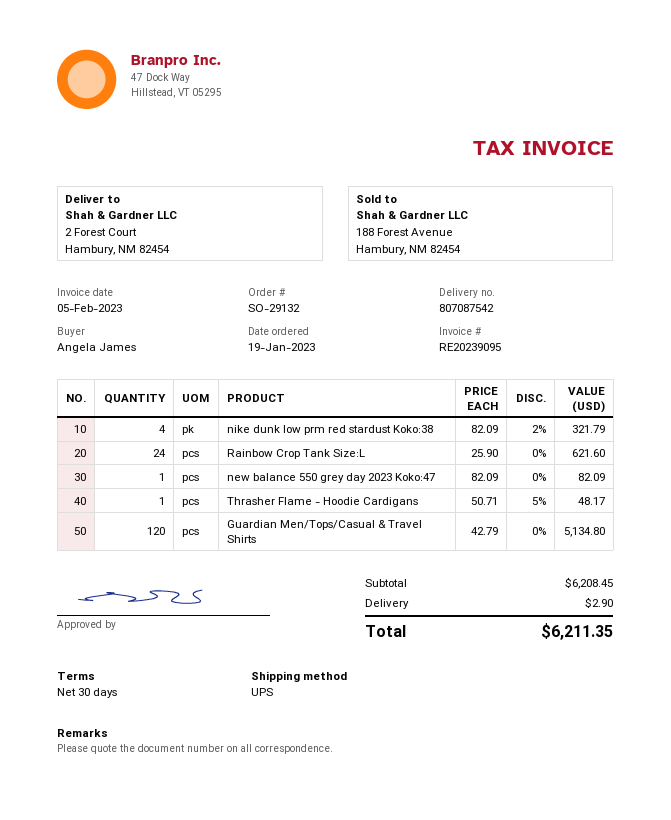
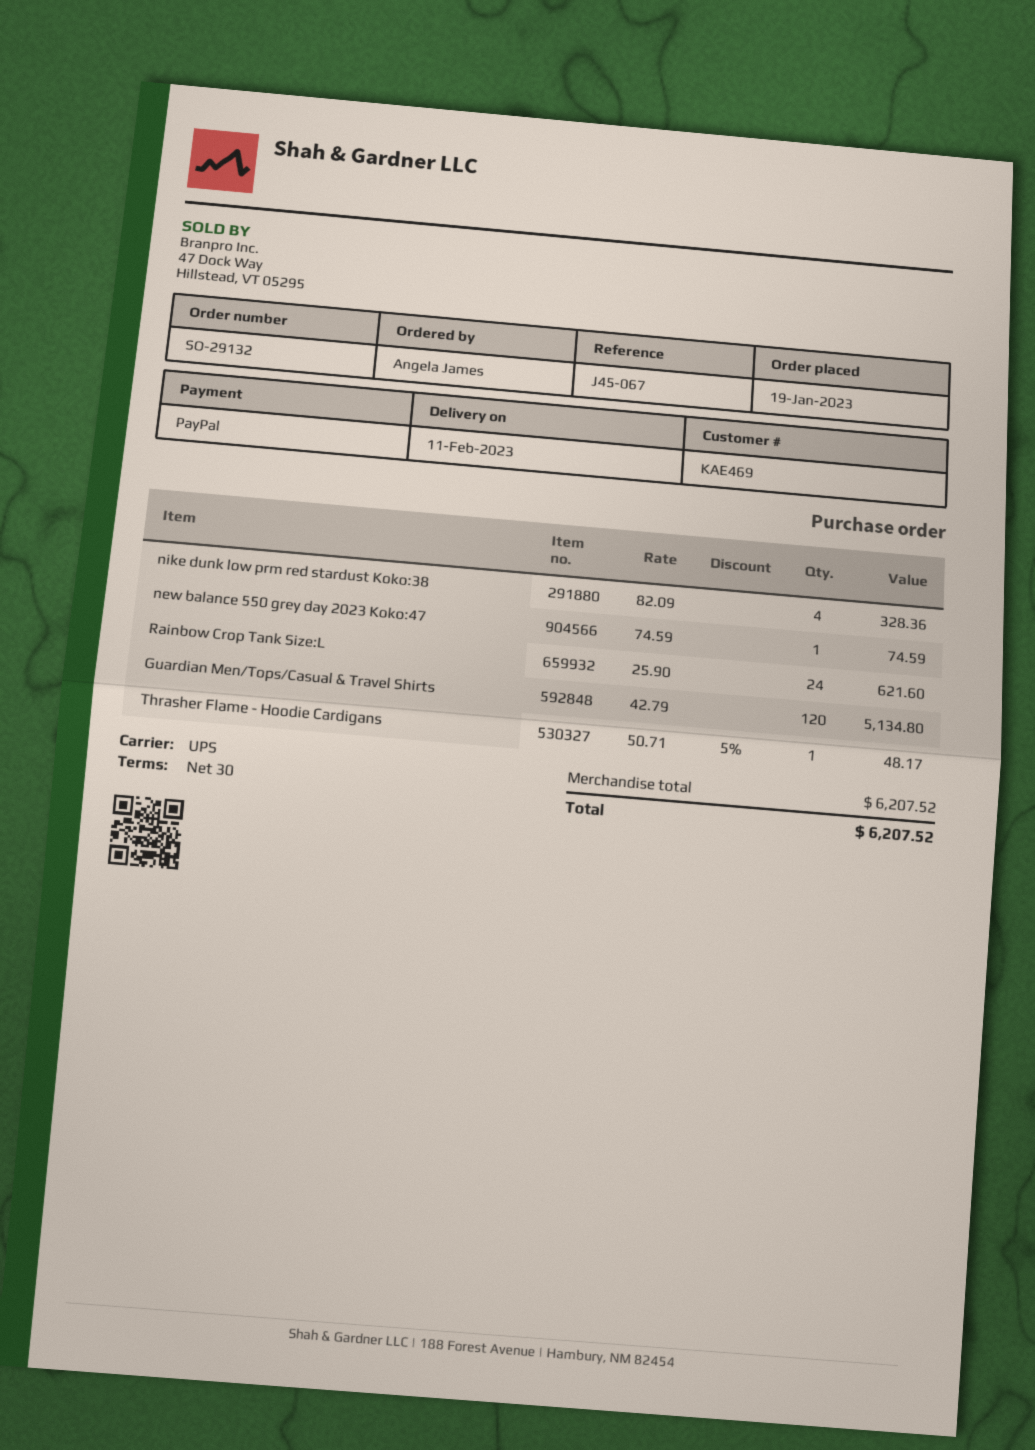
nike dunk low prm red stardust Koko:38: 4 x 82.09 - 2% = 321.79 -> 4 x 82.09 = 328.36
new balance 550 grey day 2023 Koko:47: 1 x 82.09 = 82.09 -> 1 x 74.59 = 74.59
subtotal: 6208.45 -> 6207.52
shipping: 2.90 -> none
total: 6211.35 -> 6207.52

